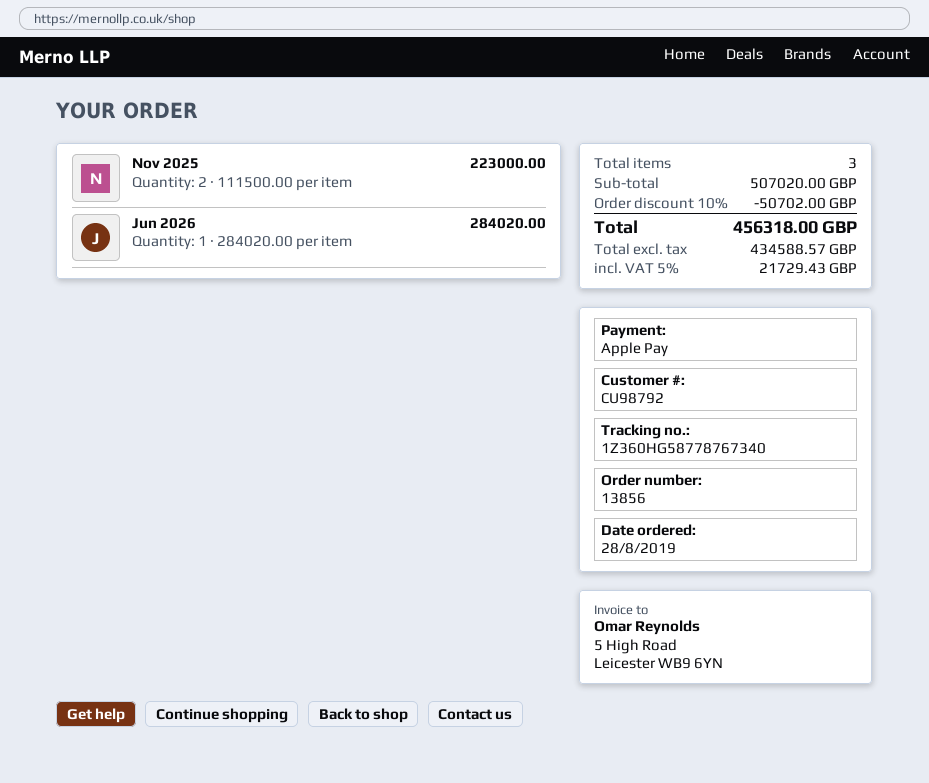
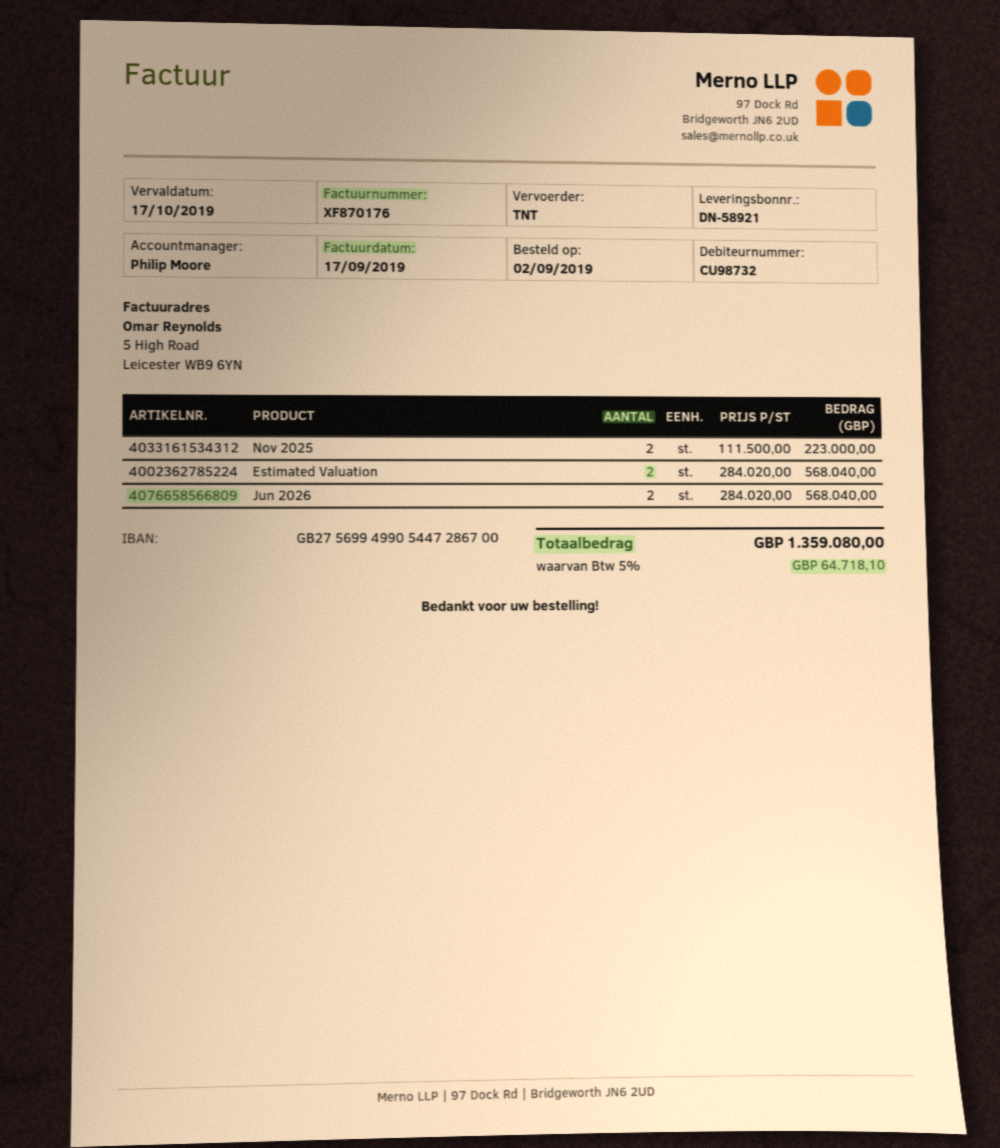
order date: 2019-08-28 -> 2019-09-02
customer number: CU98792 -> CU98732
Jun 2026: 1 x 284020.00 = 284020.00 -> 2 x 284020.00 = 568040.00
Estimated Valuation: none -> 2 x 284020.00 = 568040.00
discount: 10% = 50702.00 -> none
tax: 5% = 21729.43 -> 5% = 64718.10
total: 456318.00 -> 1359080.00

